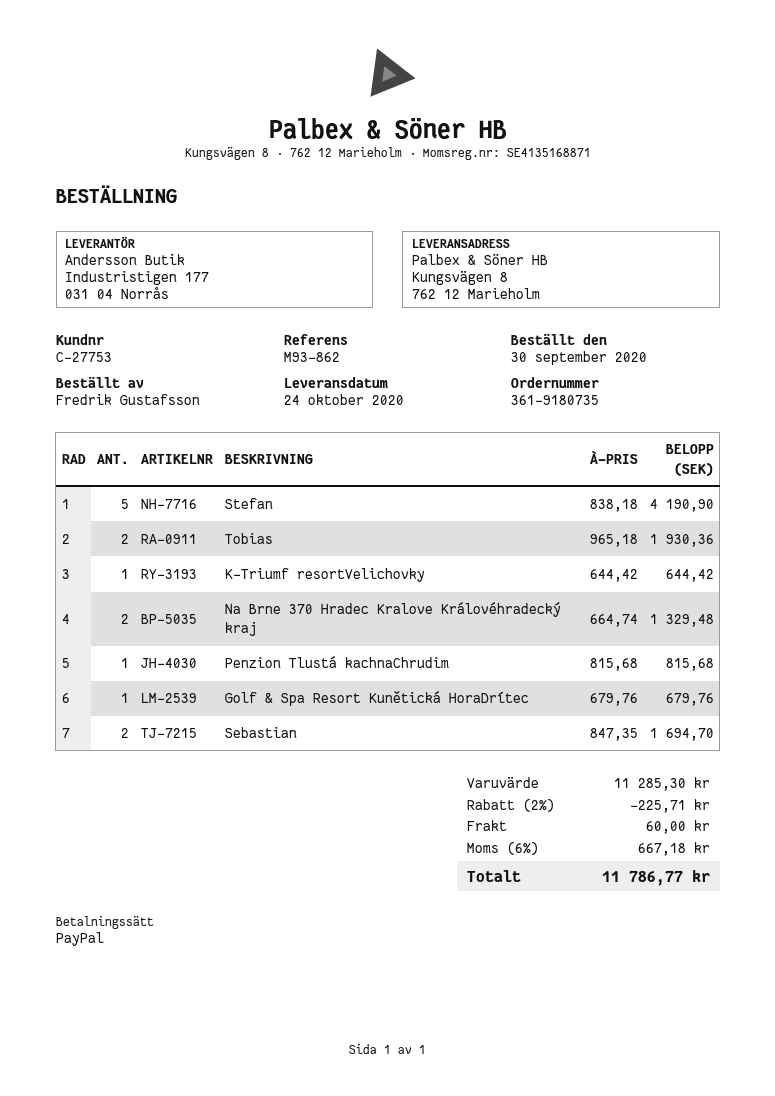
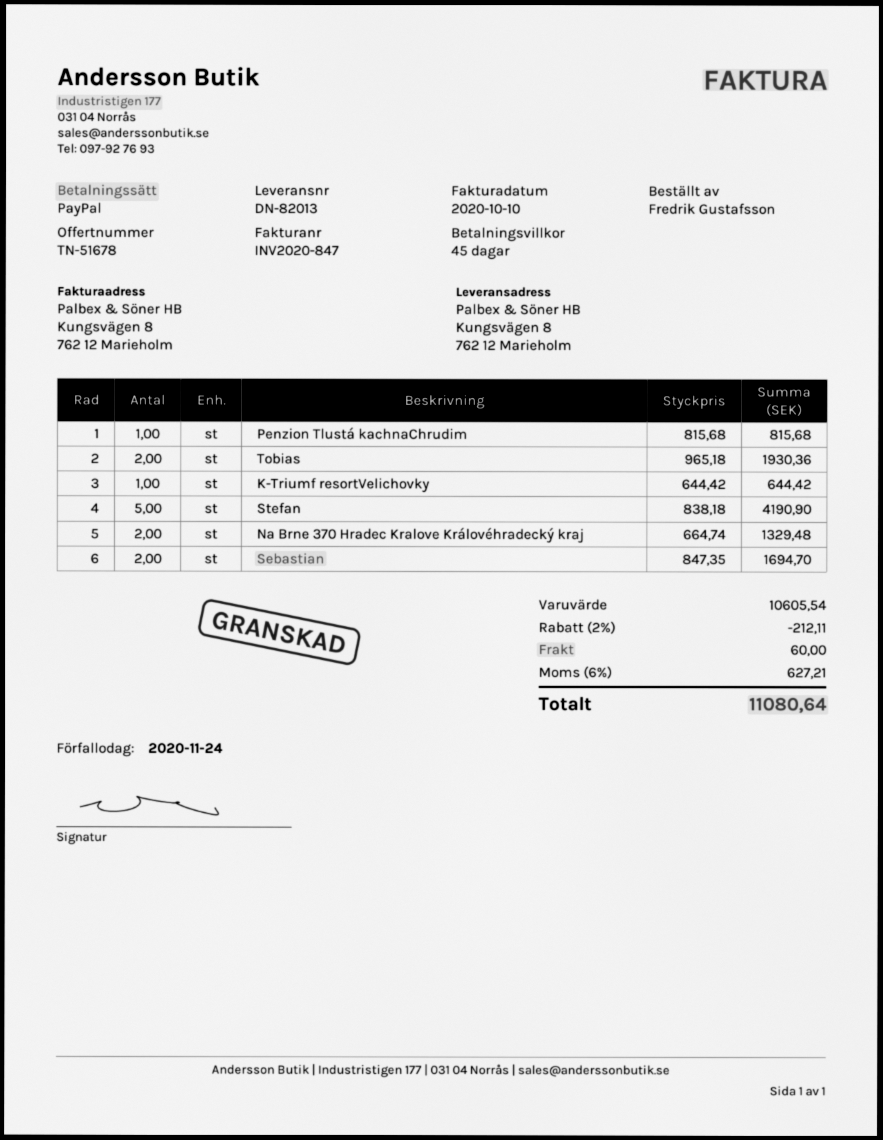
Golf & Spa Resort Kunětická HoraDrítec: 1 x 679.76 = 679.76 -> none
subtotal: 11285.30 -> 10605.54
discount: 2% = 225.71 -> 2% = 212.11
tax: 6% = 667.18 -> 6% = 627.21
total: 11786.77 -> 11080.64

